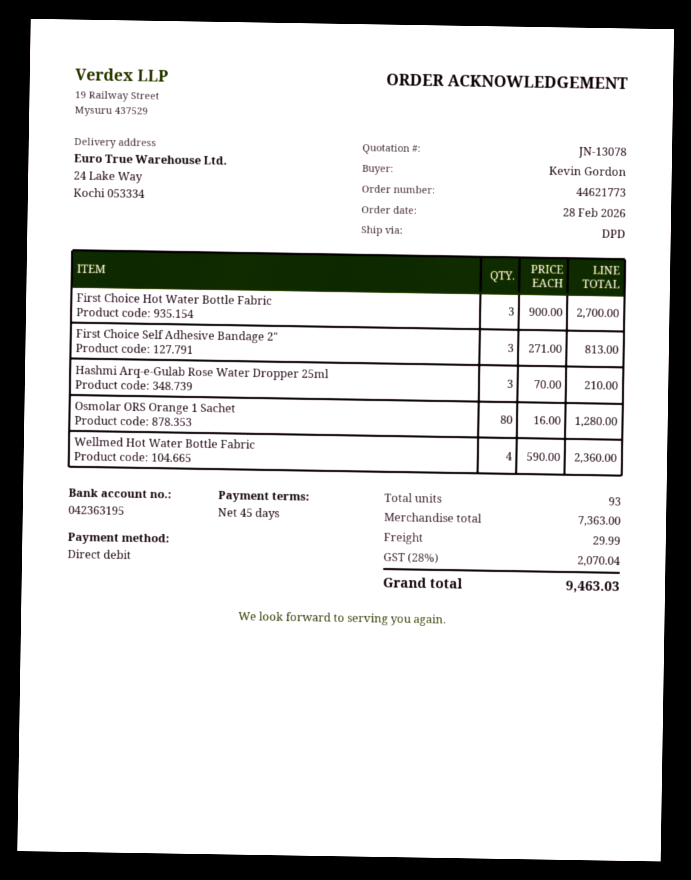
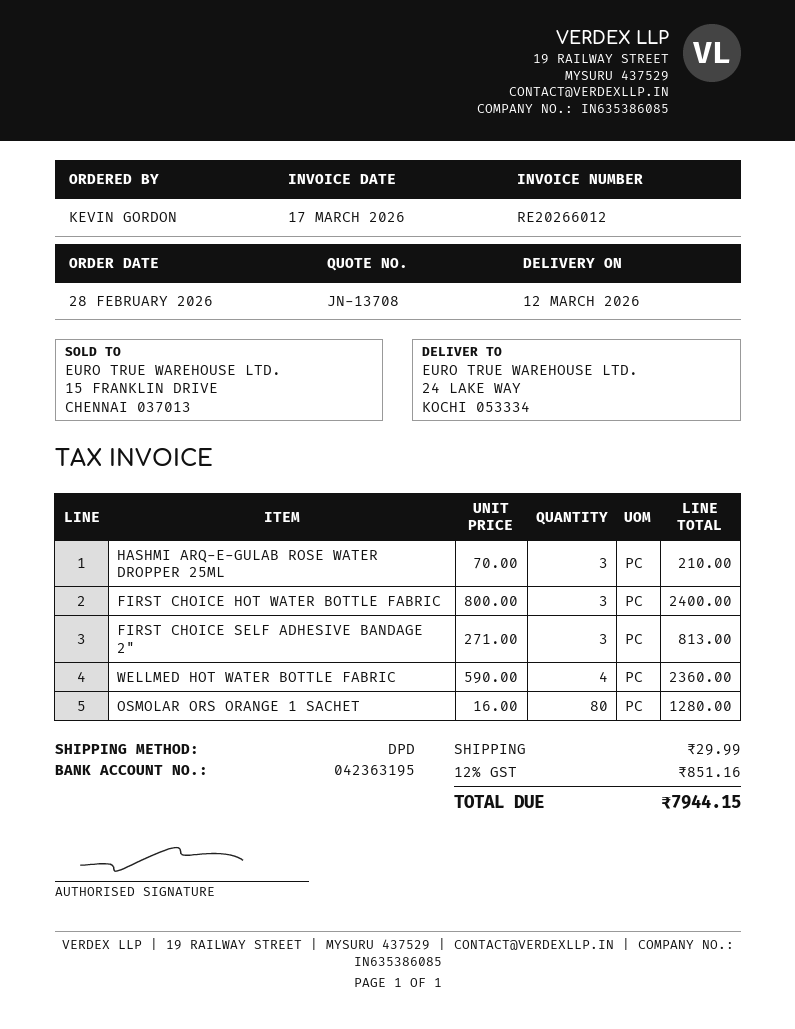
quote number: JN-13078 -> JN-13708
First Choice Hot Water Bottle Fabric: 3 x 900.00 = 2700.00 -> 3 x 800.00 = 2400.00
tax: 28% = 2070.04 -> 12% = 851.16
total: 9463.03 -> 7944.15

